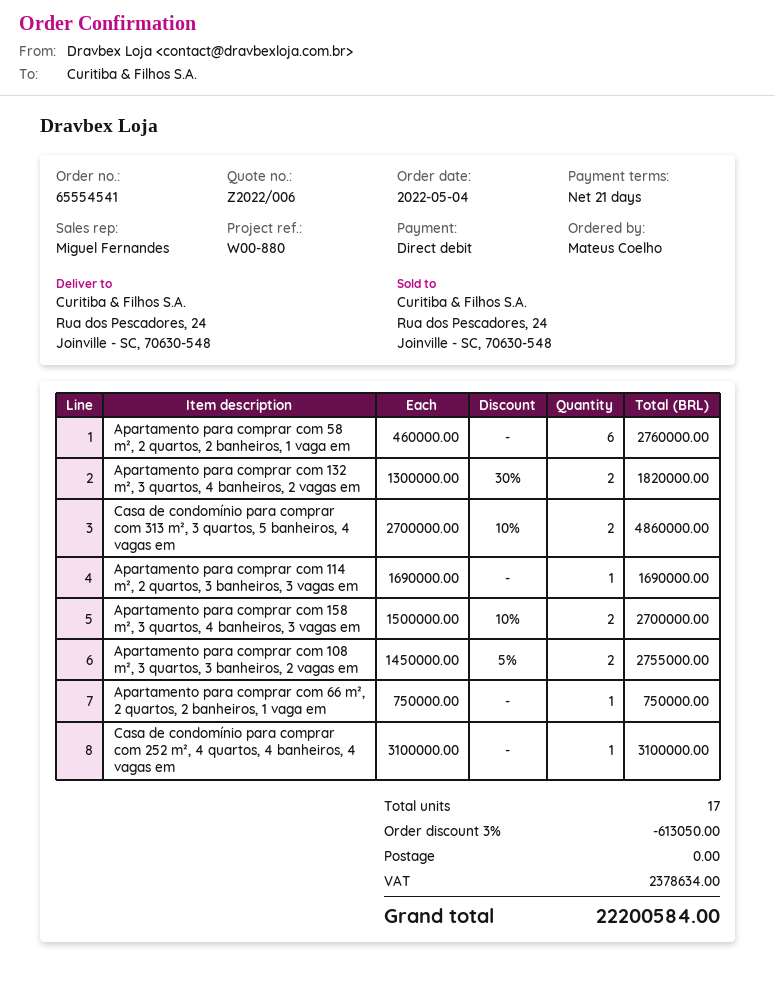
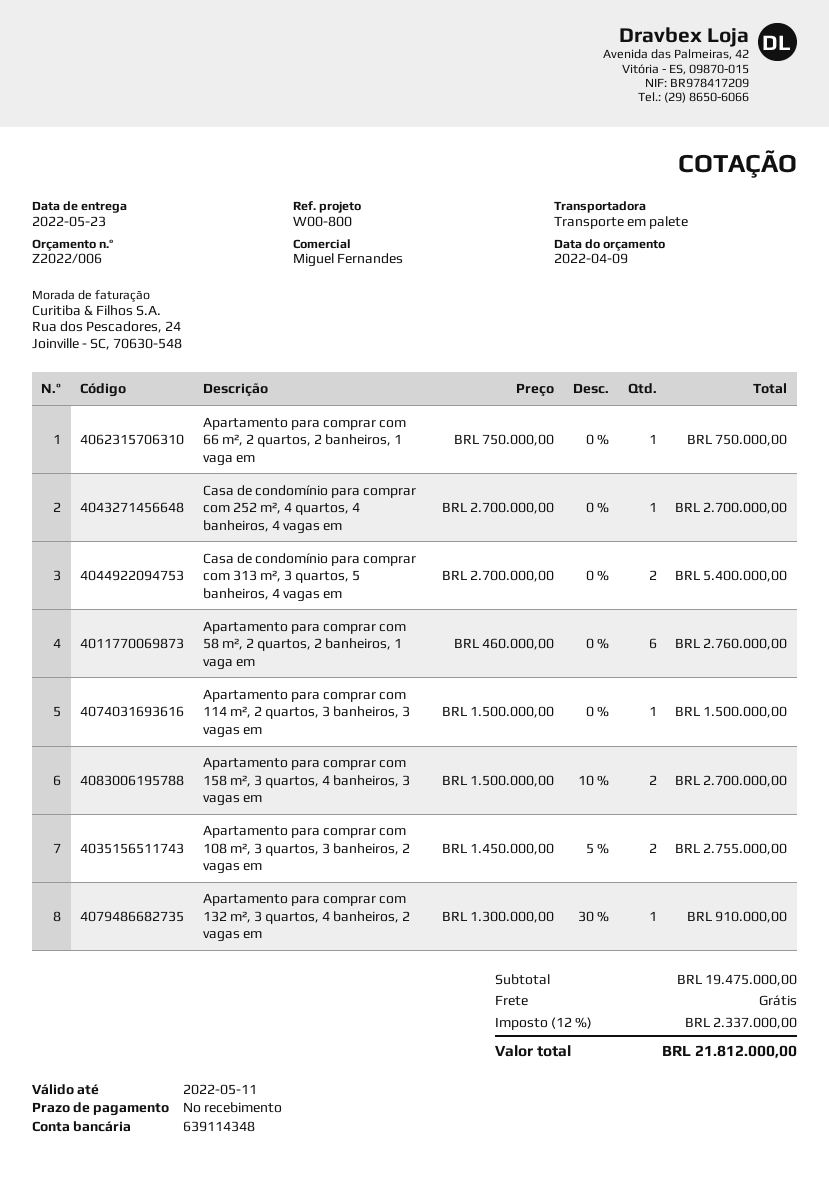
payment terms: 21 days -> on receipt
reference: W00-880 -> W00-800
Apartamento para comprar com 132 m², 3 quartos, 4 banheiros, 2 vagas em: 2 x 1300000.00 - 30% = 1820000.00 -> 1 x 1300000.00 - 30% = 910000.00
Casa de condomínio para comprar com 313 m², 3 quartos, 5 banheiros, 4 vagas em: 2 x 2700000.00 - 10% = 4860000.00 -> 2 x 2700000.00 = 5400000.00
Apartamento para comprar com 114 m², 2 quartos, 3 banheiros, 3 vagas em: 1 x 1690000.00 = 1690000.00 -> 1 x 1500000.00 = 1500000.00
Casa de condomínio para comprar com 252 m², 4 quartos, 4 banheiros, 4 vagas em: 1 x 3100000.00 = 3100000.00 -> 1 x 2700000.00 = 2700000.00
discount: 3% = 613050.00 -> none
tax: 2378634.00 -> 2337000.00
total: 22200584.00 -> 21812000.00

